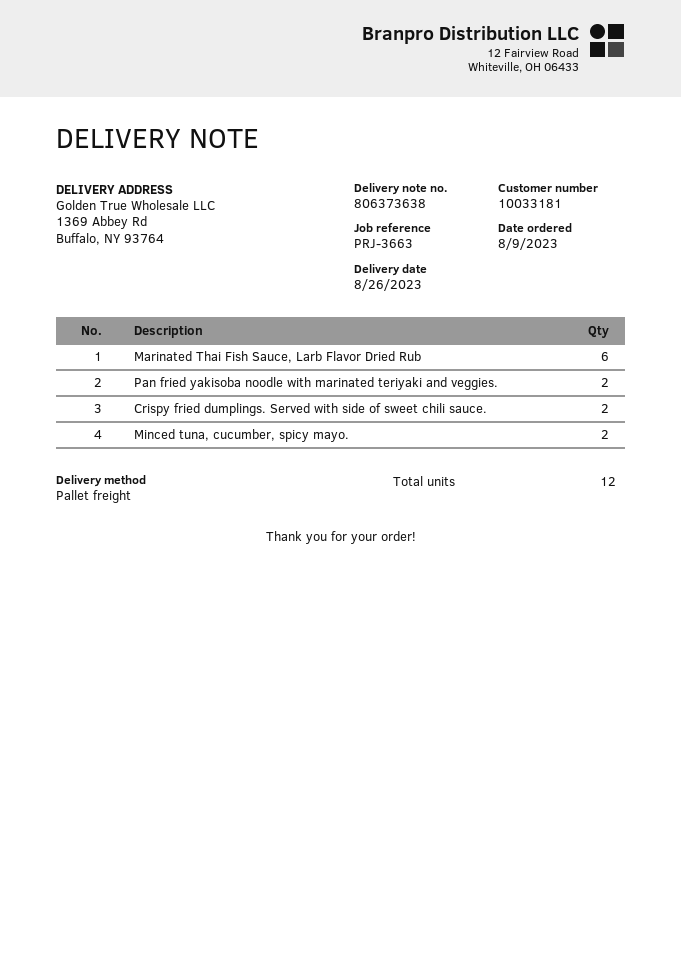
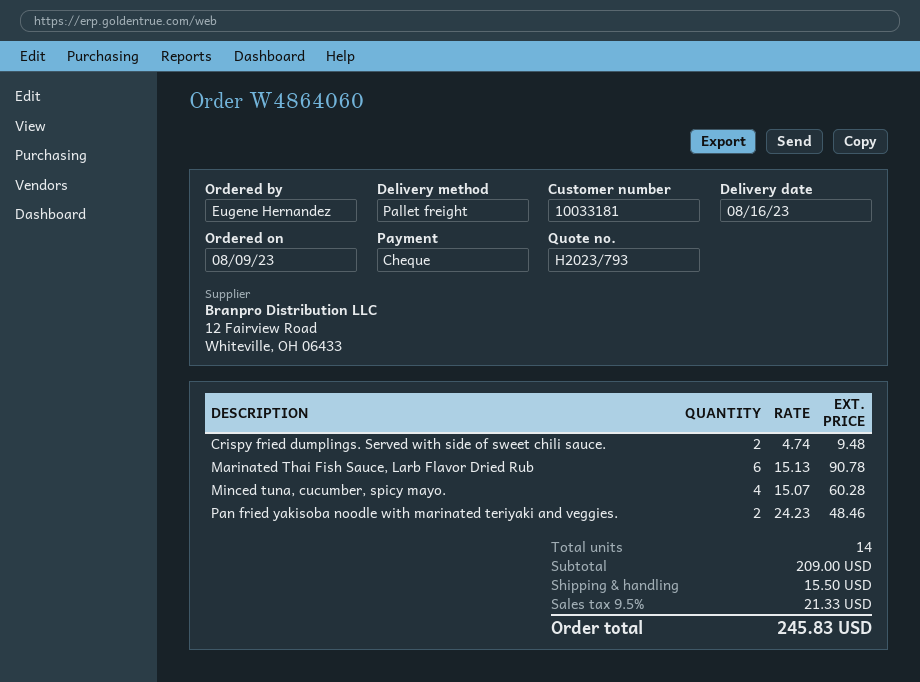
delivery date: 2023-08-26 -> 2023-08-16
Minced tuna, cucumber, spicy mayo.: 2 -> 4
total quantity: 12 -> 14

